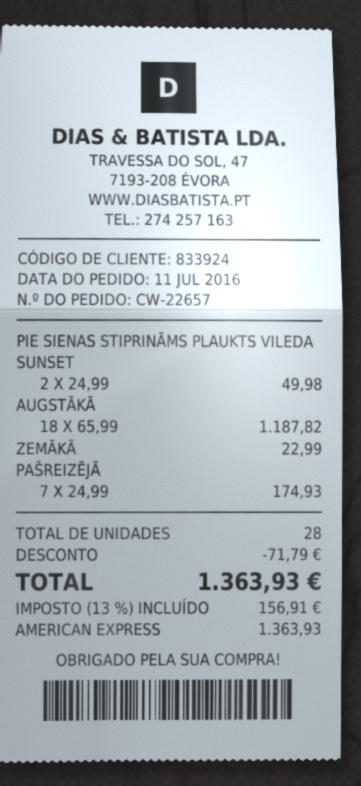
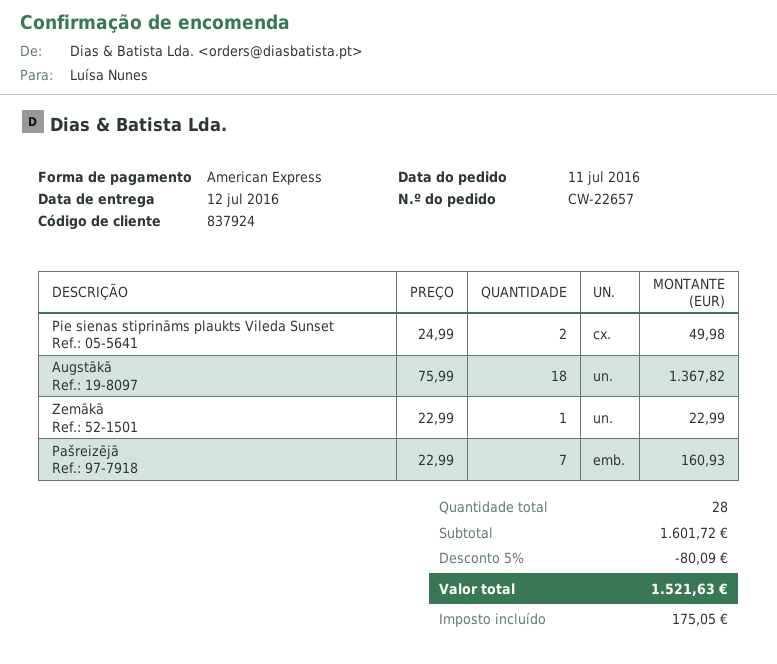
customer number: 833924 -> 837924
AUGSTĀKĀ: 18 x 65.99 = 1187.82 -> 18 x 75.99 = 1367.82
PAŠREIZĒJĀ: 7 x 24.99 = 174.93 -> 7 x 22.99 = 160.93
discount: 71.79 -> 80.09
tax: 156.91 -> 175.05
total: 1363.93 -> 1521.63

